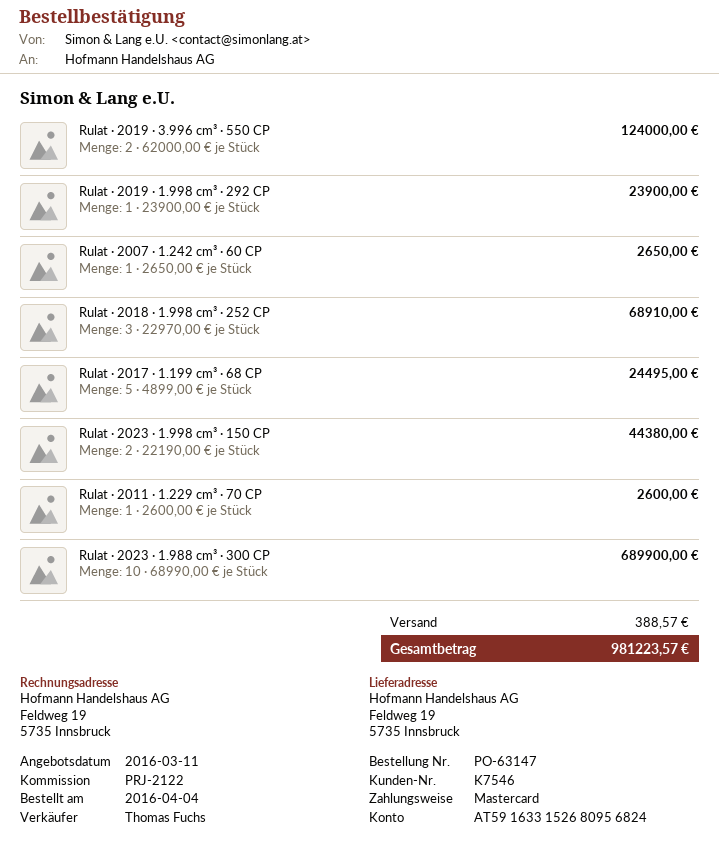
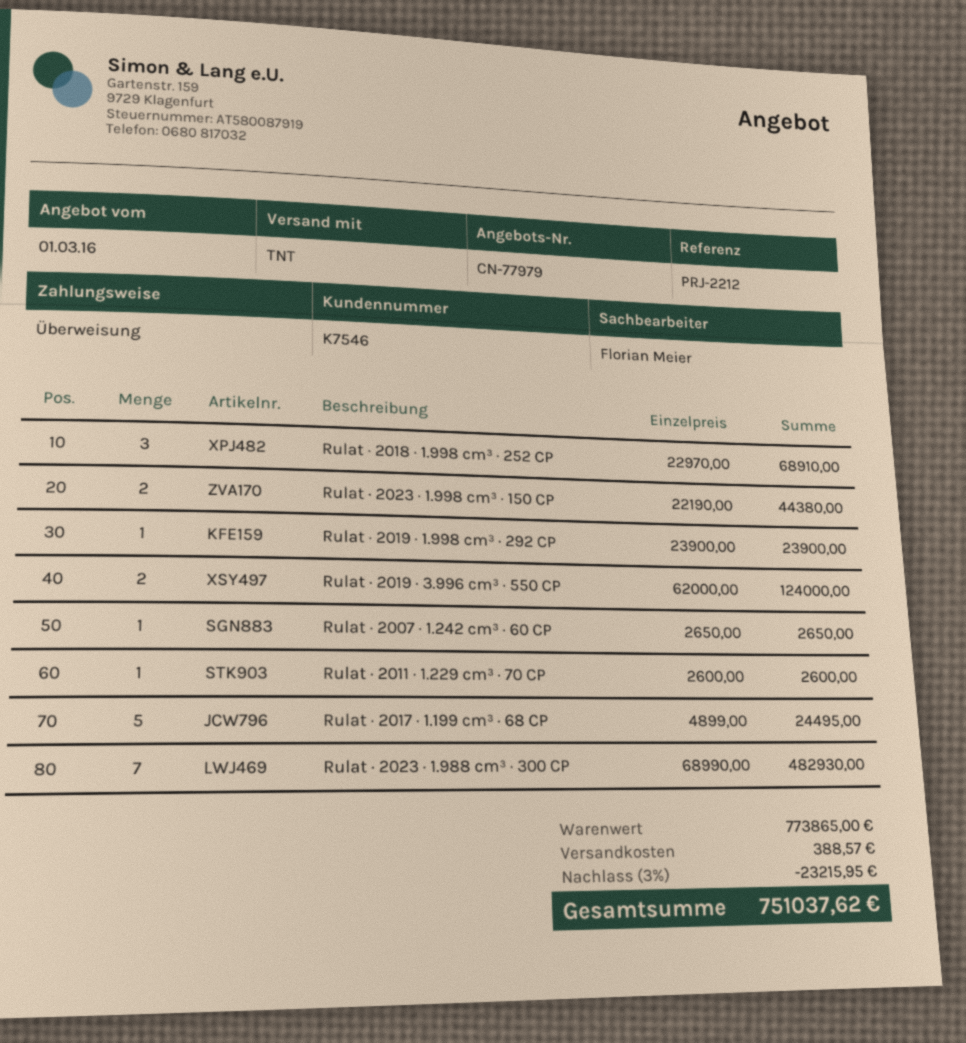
quote date: 2016-03-11 -> 2016-03-01
reference: PRJ-2122 -> PRJ-2212
sales rep: Thomas Fuchs -> Florian Meier
payment method: Mastercard -> bank transfer
Rulat · 2023 · 1.988 cm³ · 300 CP: 10 x 68990.00 = 689900.00 -> 7 x 68990.00 = 482930.00
discount: none -> 3% = 23215.95
total: 981223.57 -> 751037.62

